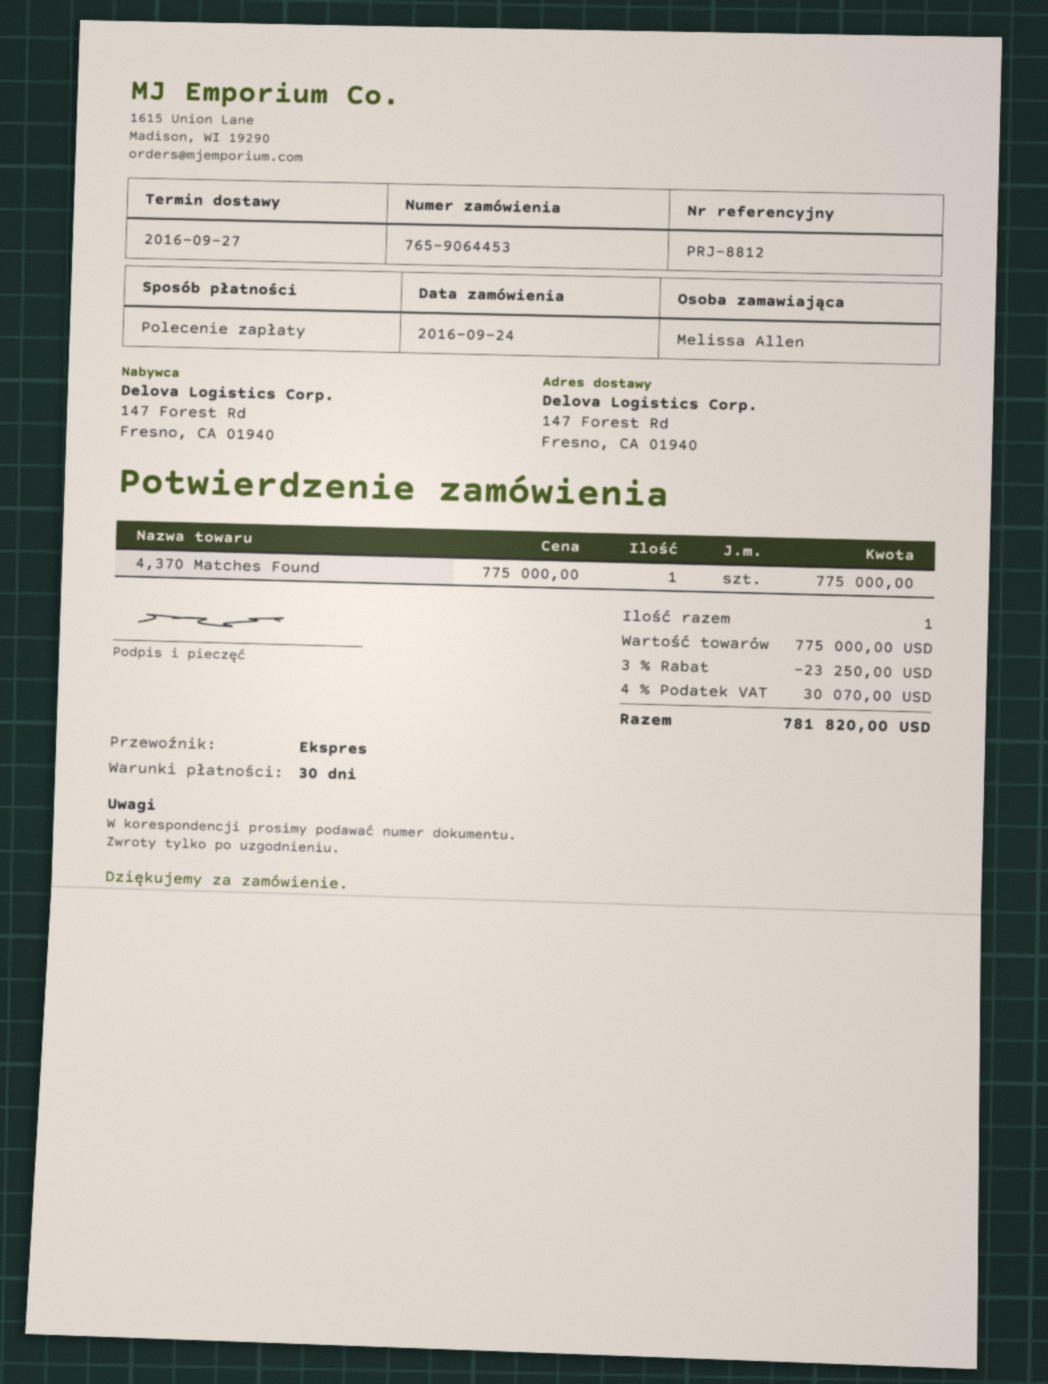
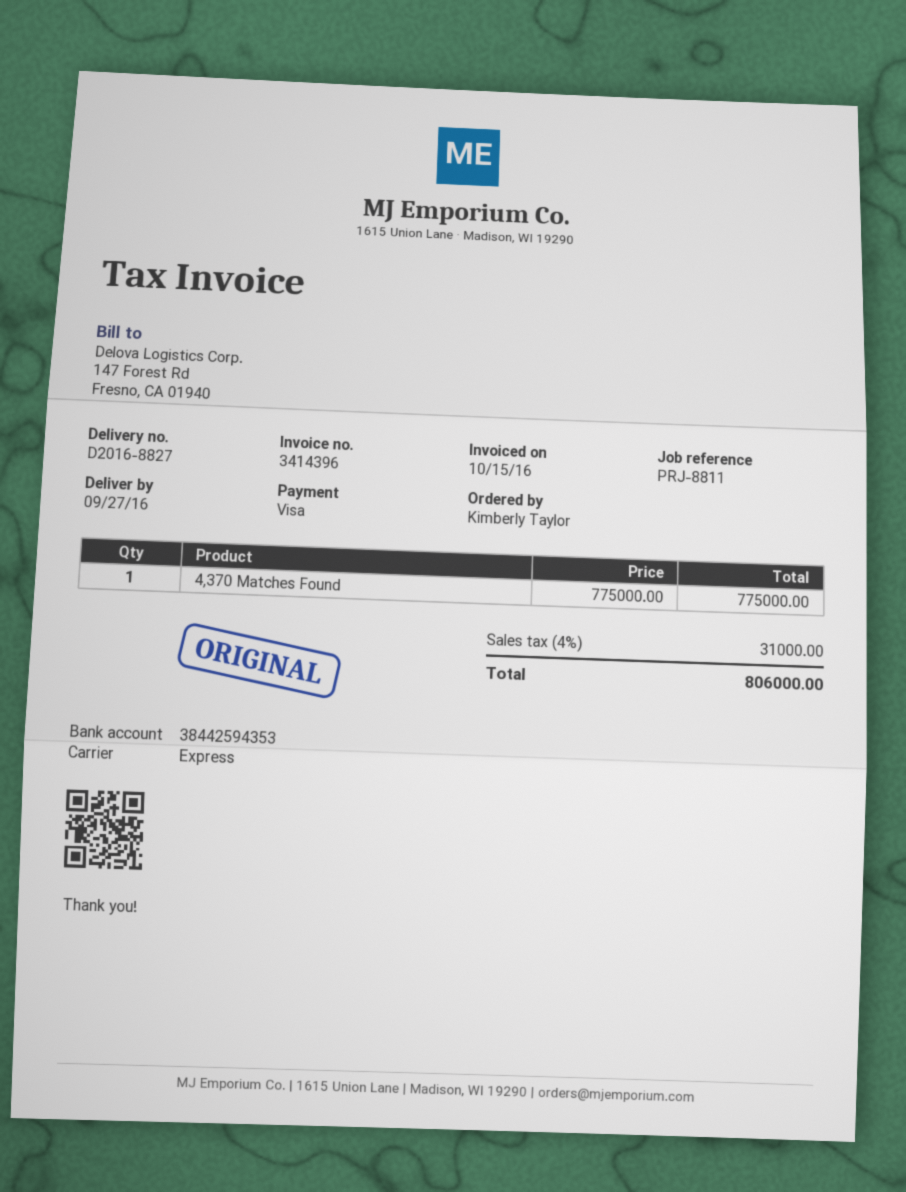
reference: PRJ-8812 -> PRJ-8811
ordered by: Melissa Allen -> Kimberly Taylor
payment method: direct debit -> Visa
discount: 3% = 23250.00 -> none
tax: 4% = 30070.00 -> 4% = 31000.00
total: 781820.00 -> 806000.00

